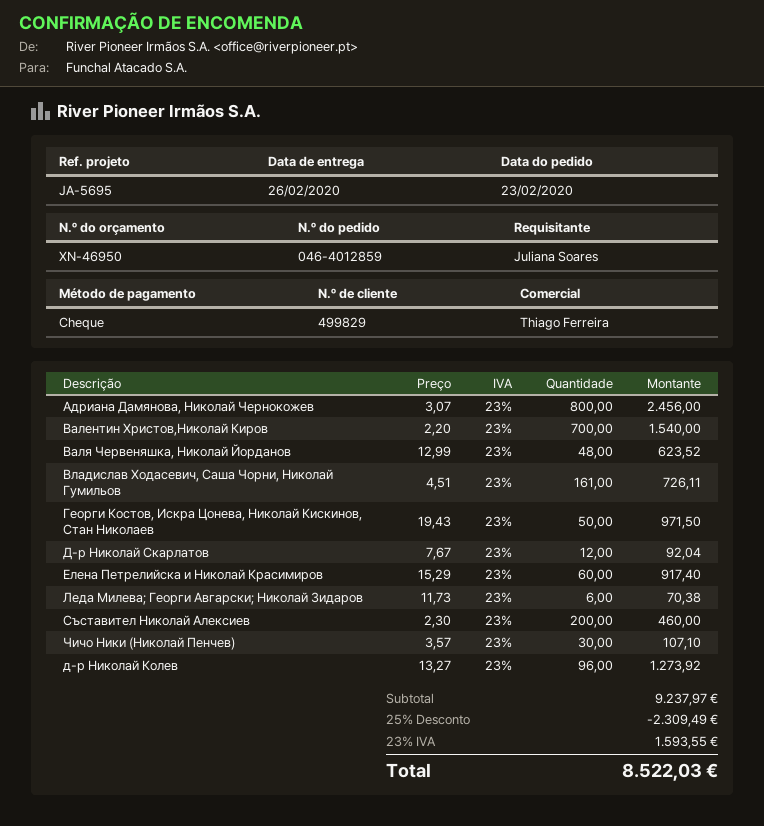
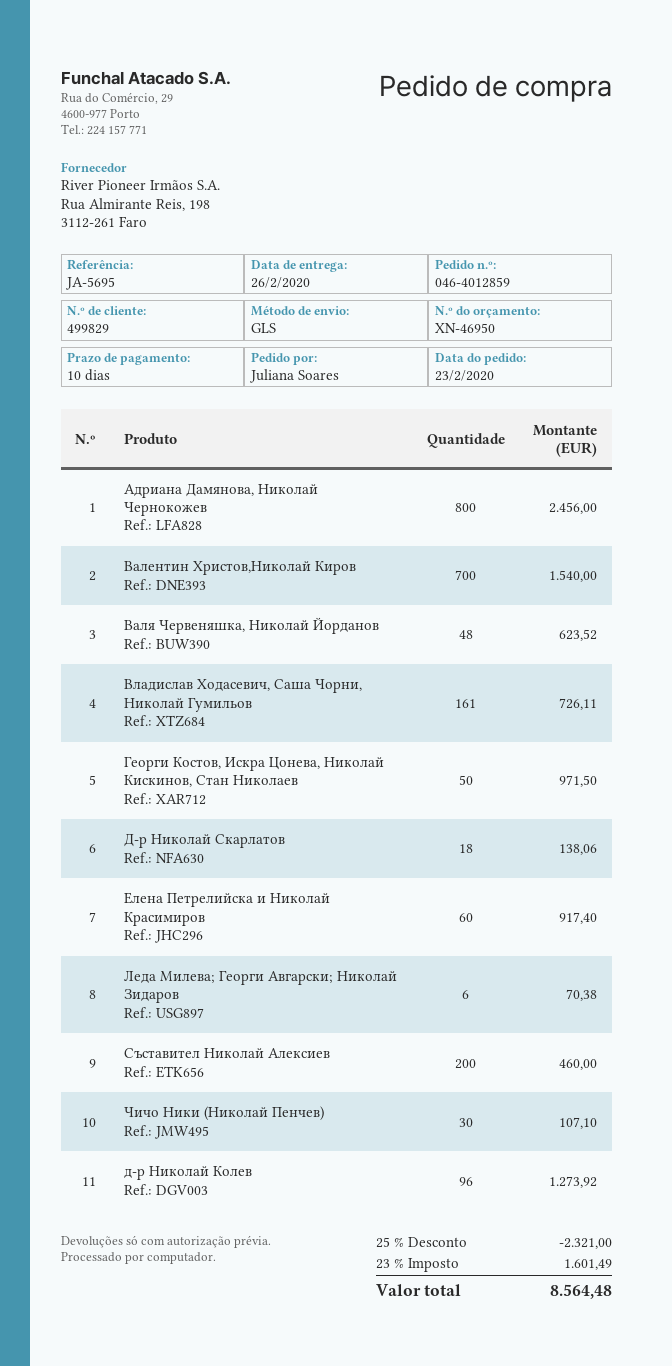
Д-р Николай Скарлатов: 12 for 92.04 -> 18 for 138.06
discount: 25% = 2309.49 -> 25% = 2321.00
tax: 23% = 1593.55 -> 23% = 1601.49
total: 8522.03 -> 8564.48

